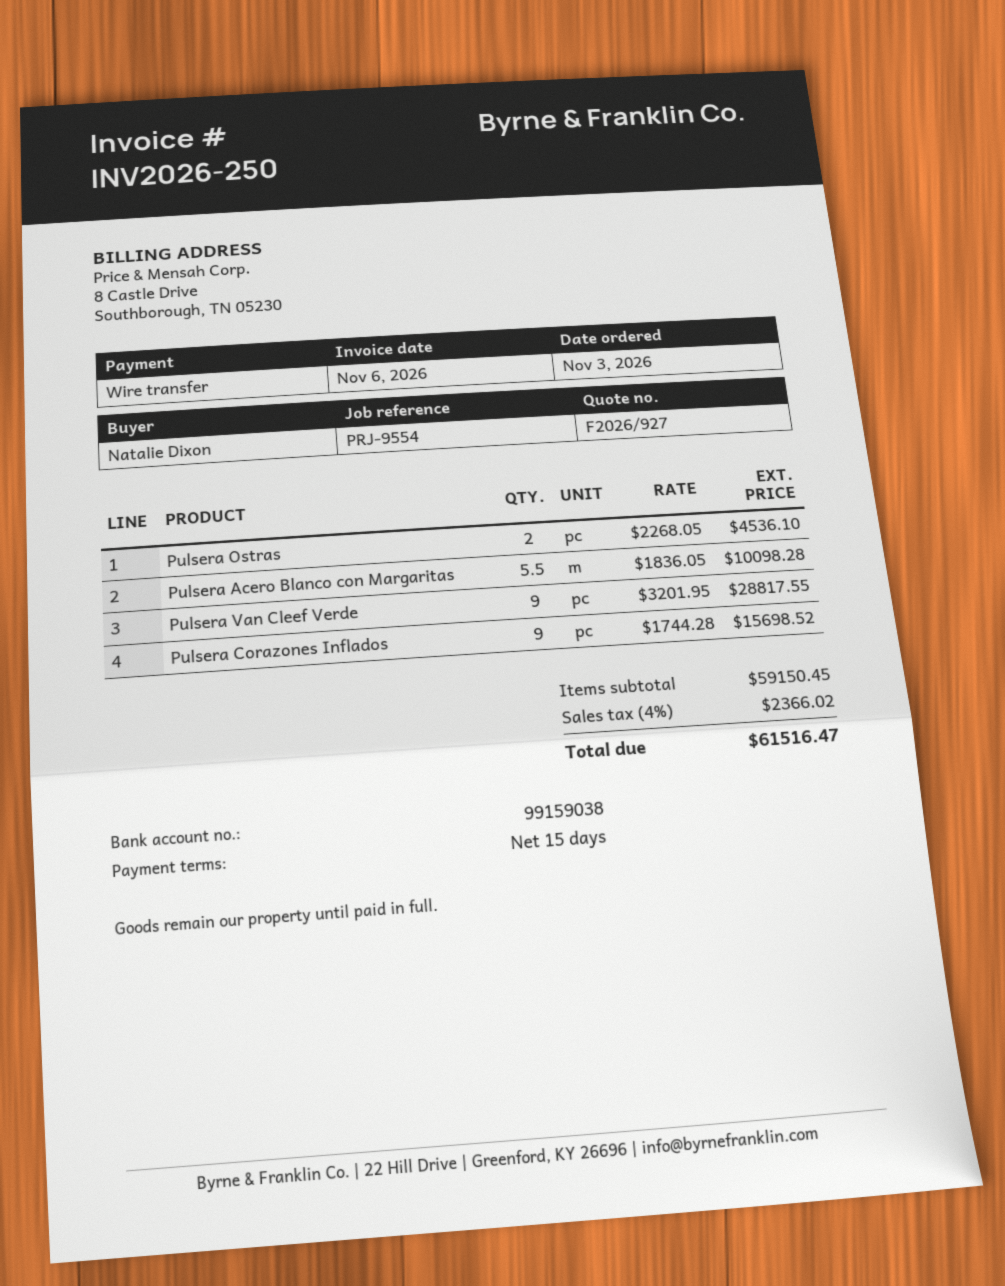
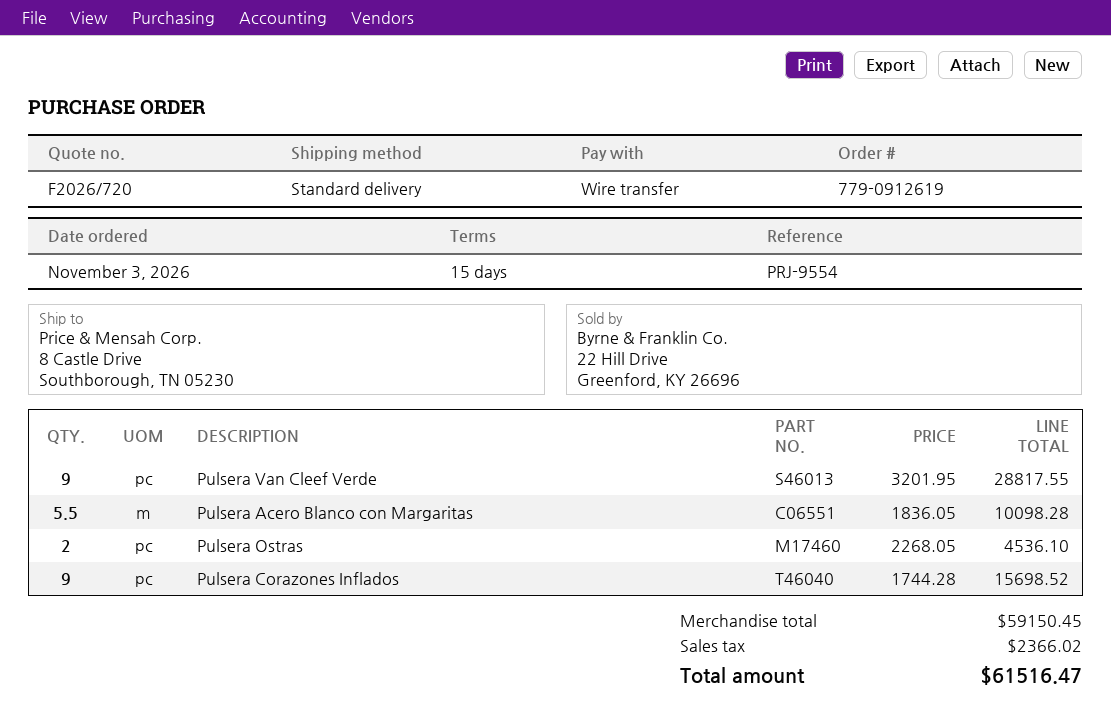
quote number: F2026/927 -> F2026/720

